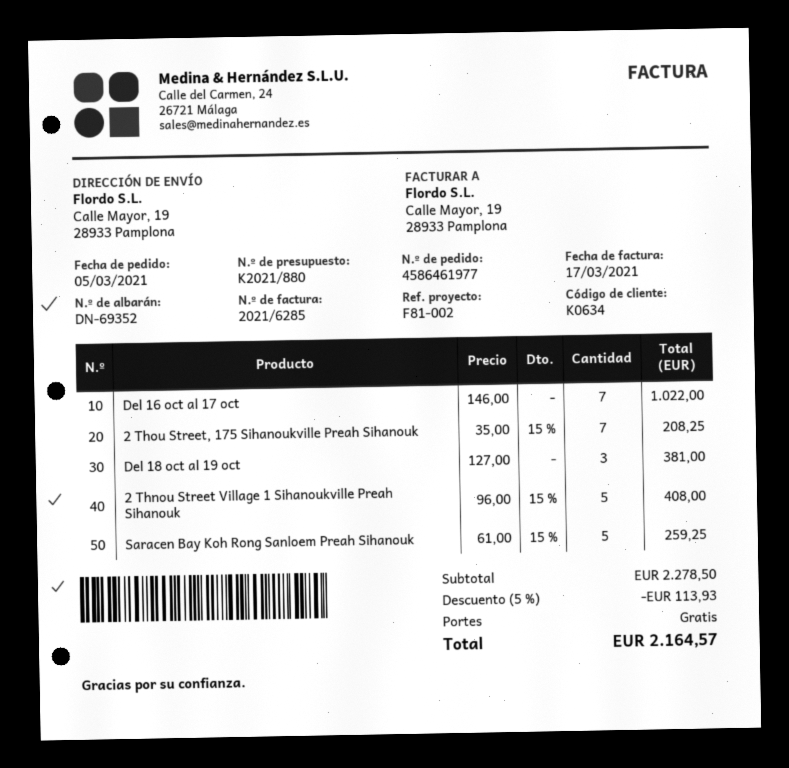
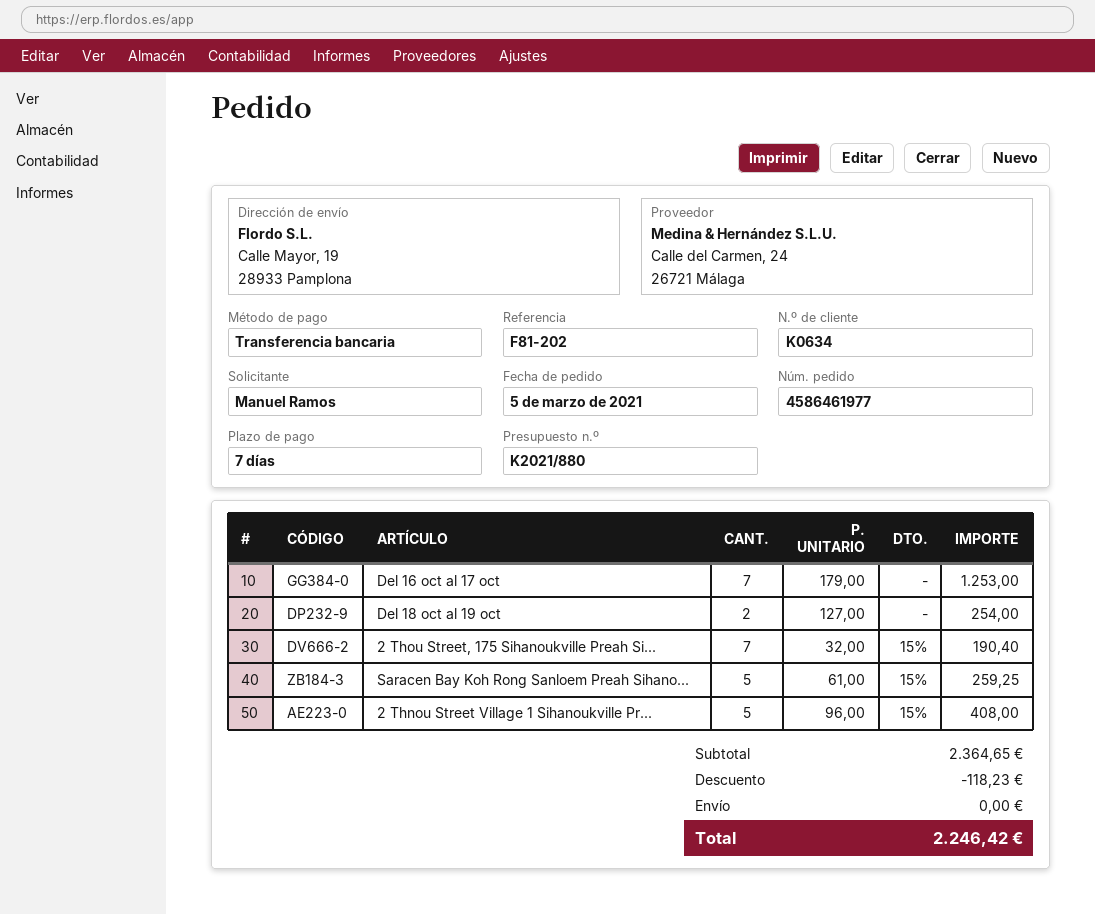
reference: F81-002 -> F81-202
Del 16 oct al 17 oct: 7 x 146.00 = 1022.00 -> 7 x 179.00 = 1253.00
2 Thou Street, 175 Sihanoukville Preah Sihanouk: 7 x 35.00 - 15% = 208.25 -> 7 x 32.00 - 15% = 190.40
Del 18 oct al 19 oct: 3 x 127.00 = 381.00 -> 2 x 127.00 = 254.00
subtotal: 2278.50 -> 2364.65
discount: 113.93 -> 118.23
total: 2164.57 -> 2246.42

